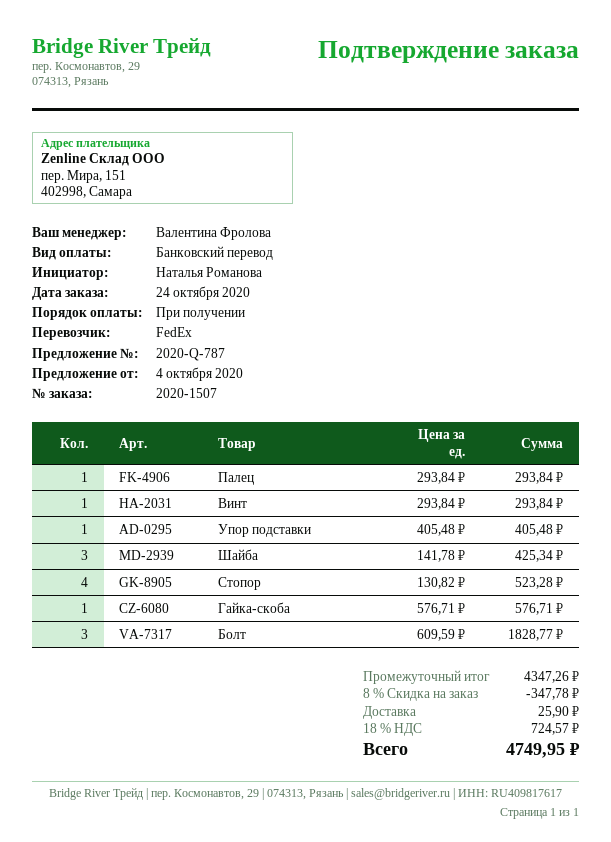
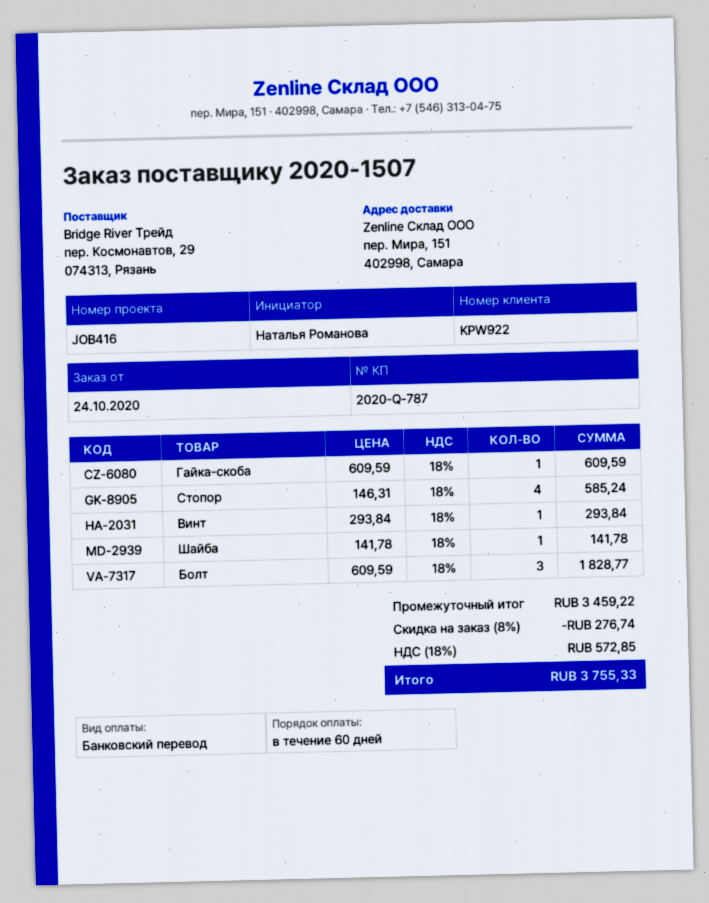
payment terms: on receipt -> 60 days
Палец: 1 x 293.84 = 293.84 -> none
Упор подставки: 1 x 405.48 = 405.48 -> none
Шайба: 3 x 141.78 = 425.34 -> 1 x 141.78 = 141.78
Стопор: 4 x 130.82 = 523.28 -> 4 x 146.31 = 585.24
Гайка-скоба: 1 x 576.71 = 576.71 -> 1 x 609.59 = 609.59
subtotal: 4347.26 -> 3459.22
discount: 8% = 347.78 -> 8% = 276.74
shipping: 25.90 -> none
tax: 18% = 724.57 -> 18% = 572.85
total: 4749.95 -> 3755.33

